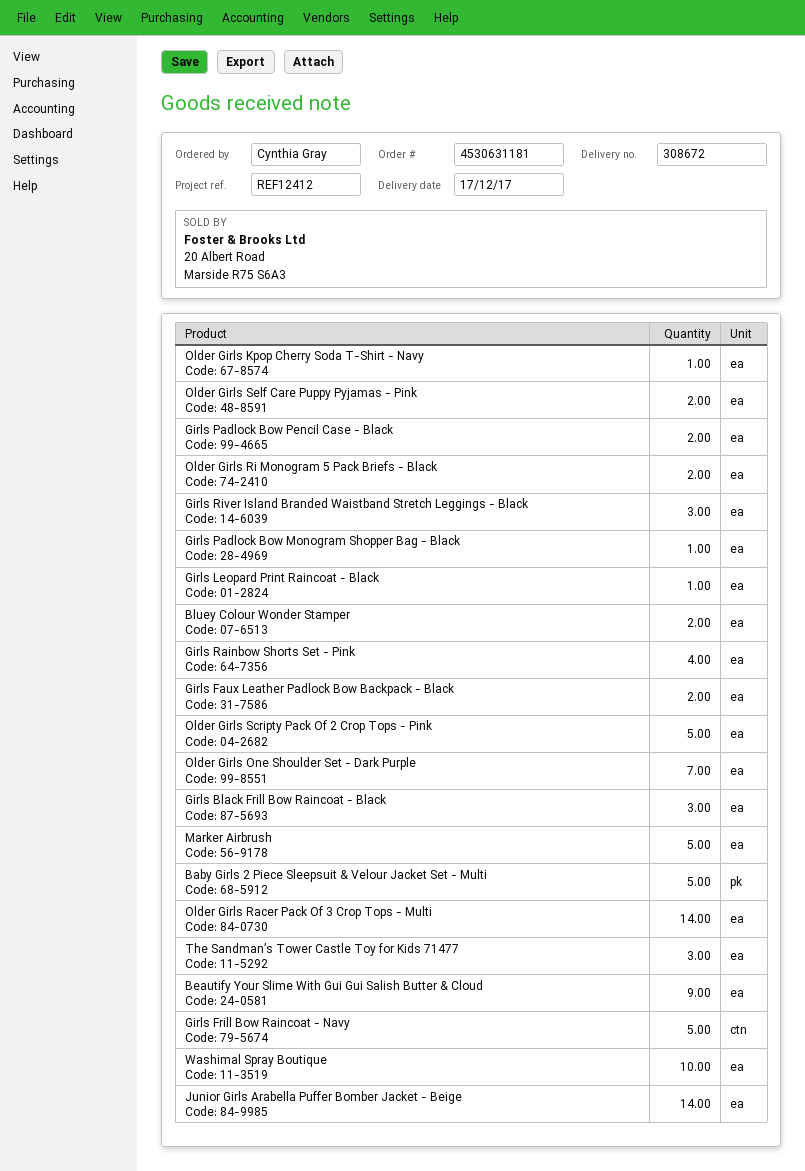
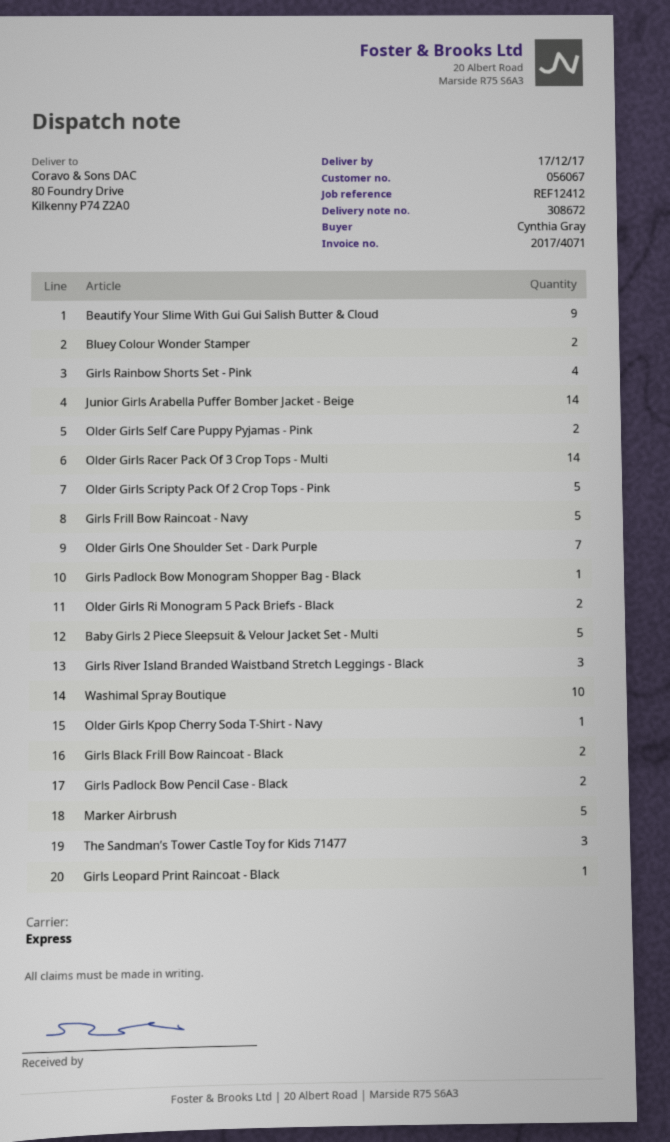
Girls Faux Leather Padlock Bow Backpack - Black: 2 -> none
Girls Black Frill Bow Raincoat - Black: 3 -> 2

